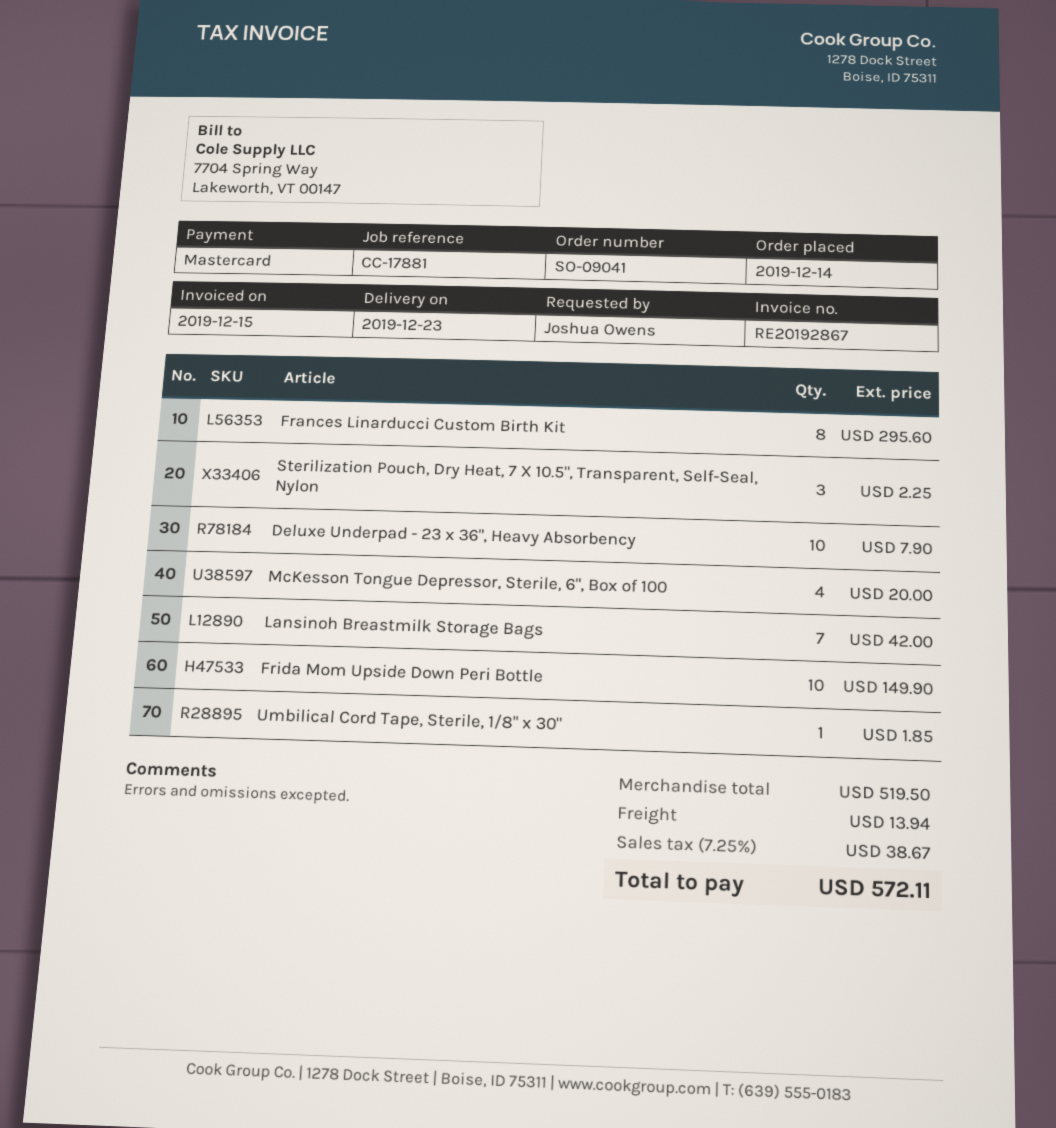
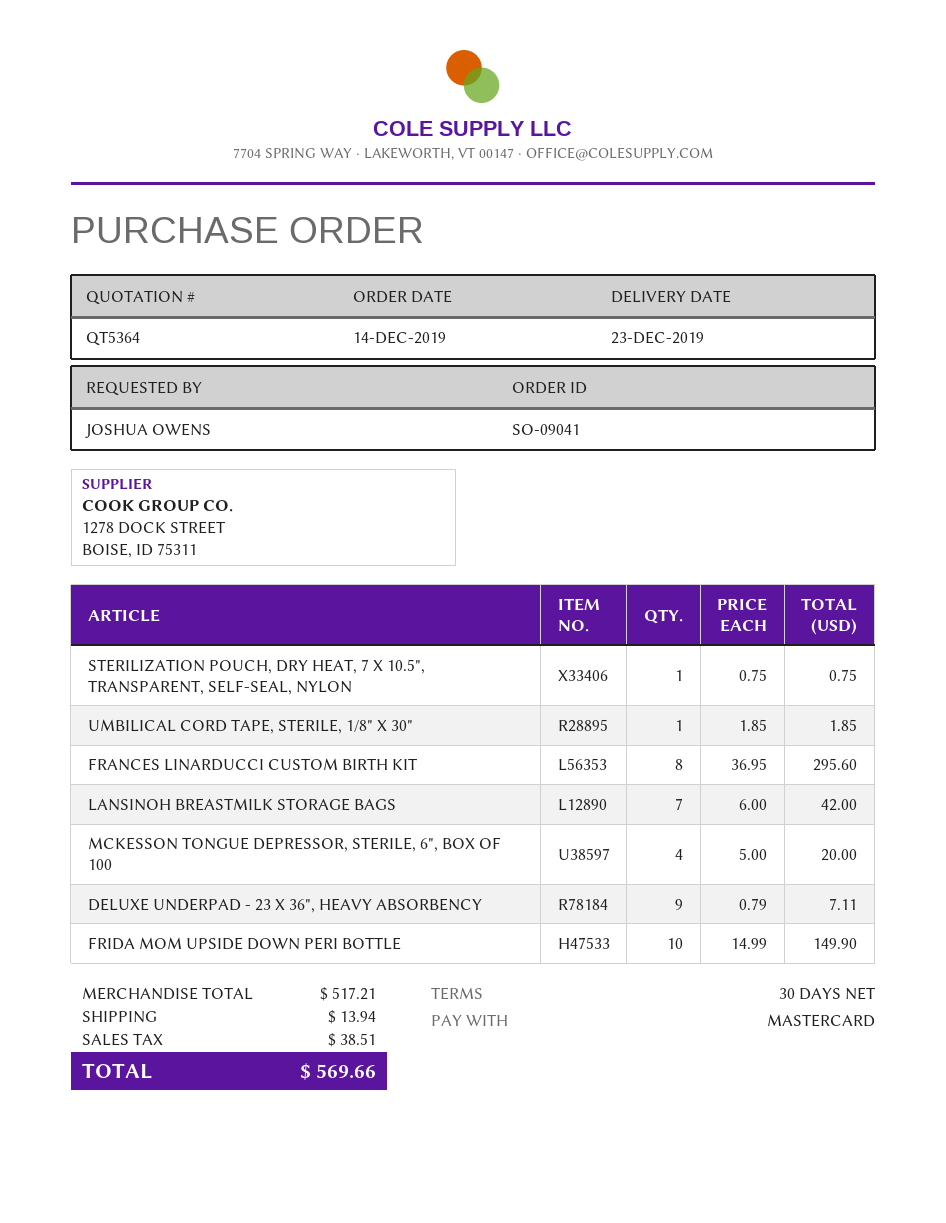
Sterilization Pouch, Dry Heat, 7 X 10.5", Transparent, Self-Seal, Nylon: 3 for 2.25 -> 1 for 0.75
Deluxe Underpad - 23 x 36", Heavy Absorbency: 10 for 7.90 -> 9 for 7.11
subtotal: 519.50 -> 517.21
tax: 38.67 -> 38.51
total: 572.11 -> 569.66

